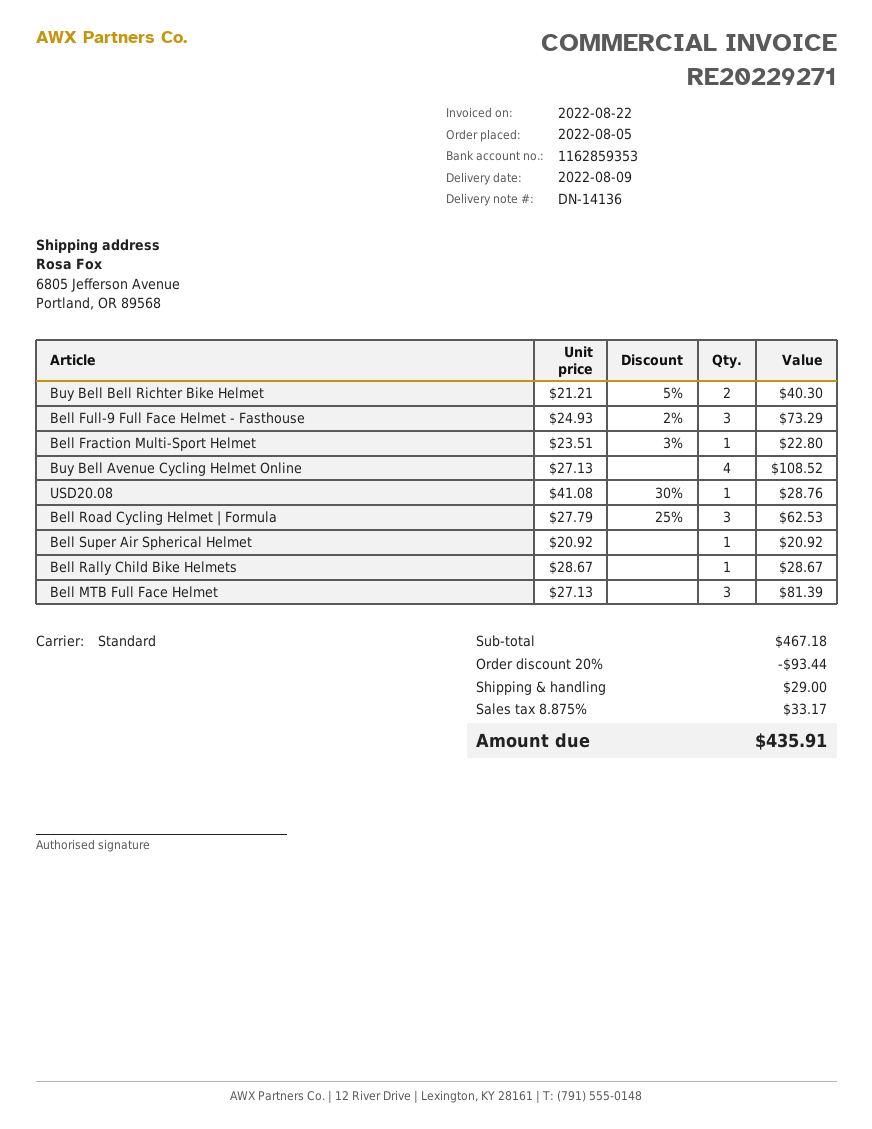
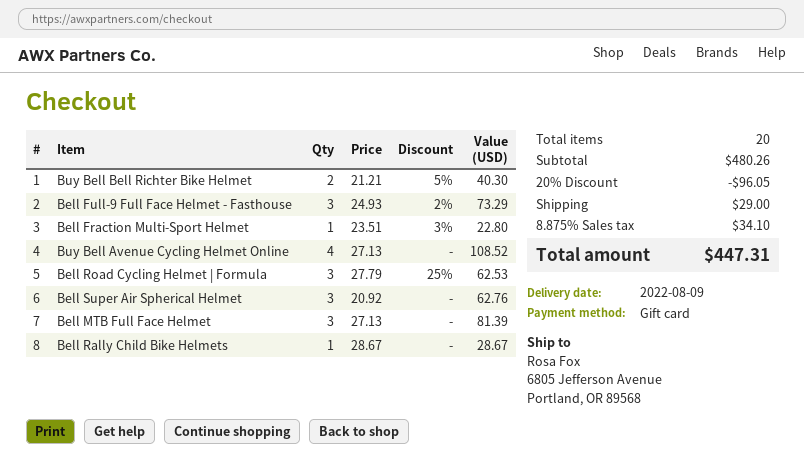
USD20.08: 1 x 41.08 - 30% = 28.76 -> none
Bell Super Air Spherical Helmet: 1 x 20.92 = 20.92 -> 3 x 20.92 = 62.76
subtotal: 467.18 -> 480.26
discount: 20% = 93.44 -> 20% = 96.05
tax: 8.875% = 33.17 -> 8.875% = 34.10
total: 435.91 -> 447.31

